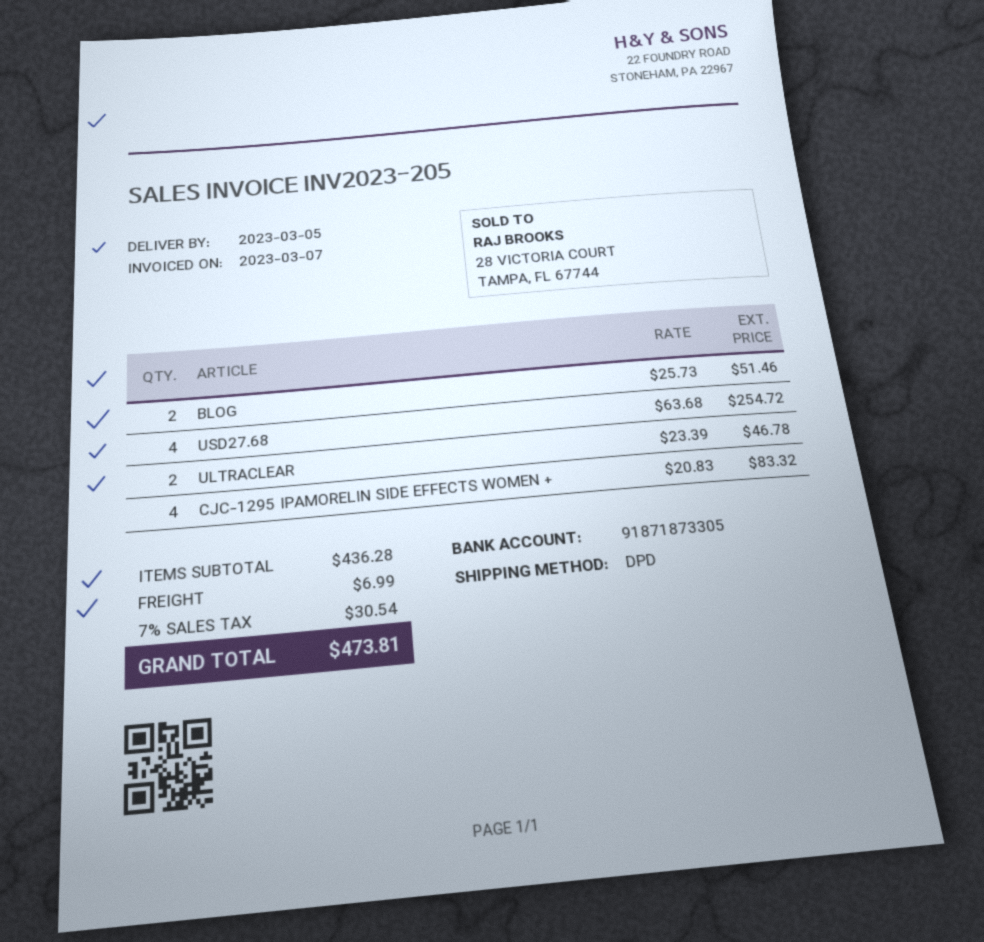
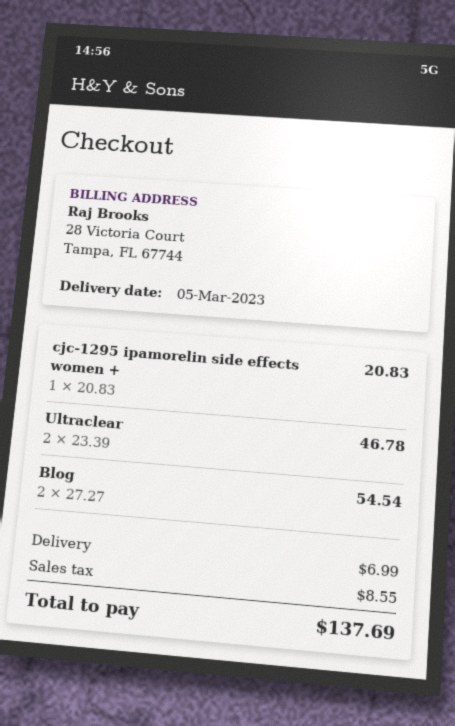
BLOG: 2 x 25.73 = 51.46 -> 2 x 27.27 = 54.54
USD27.68: 4 x 63.68 = 254.72 -> none
CJC-1295 IPAMORELIN SIDE EFFECTS WOMEN +: 4 x 20.83 = 83.32 -> 1 x 20.83 = 20.83
tax: 30.54 -> 8.55
total: 473.81 -> 137.69

